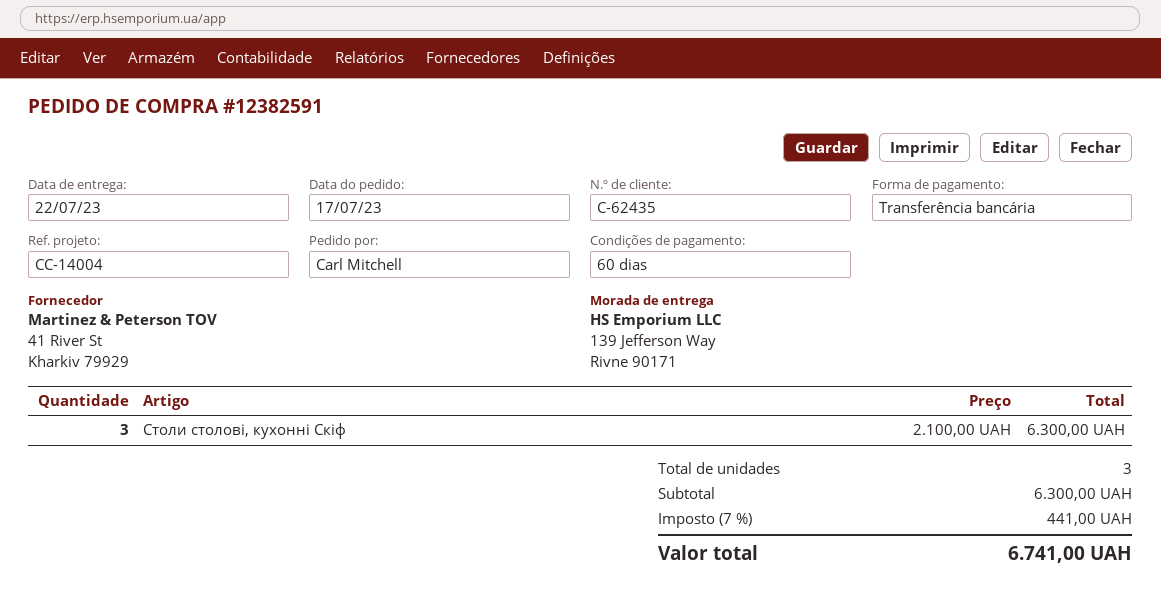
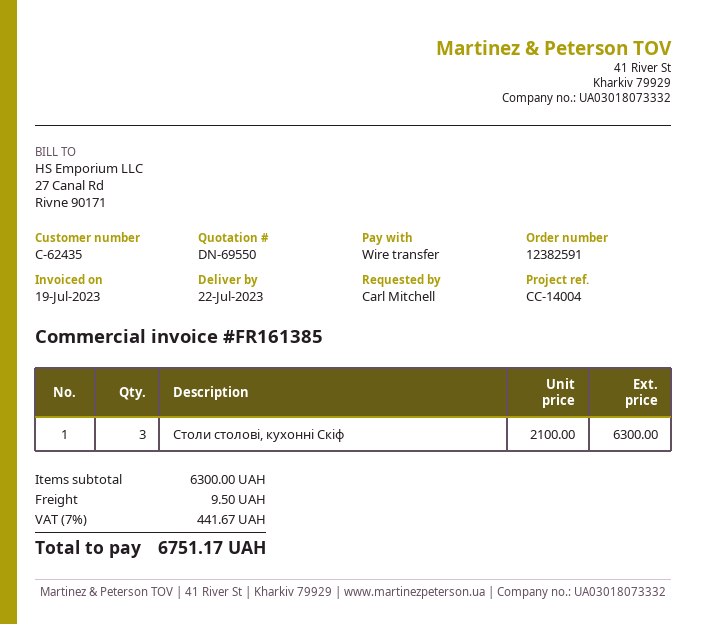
shipping: none -> 9.50
tax: 7% = 441.00 -> 7% = 441.67
total: 6741.00 -> 6751.17

